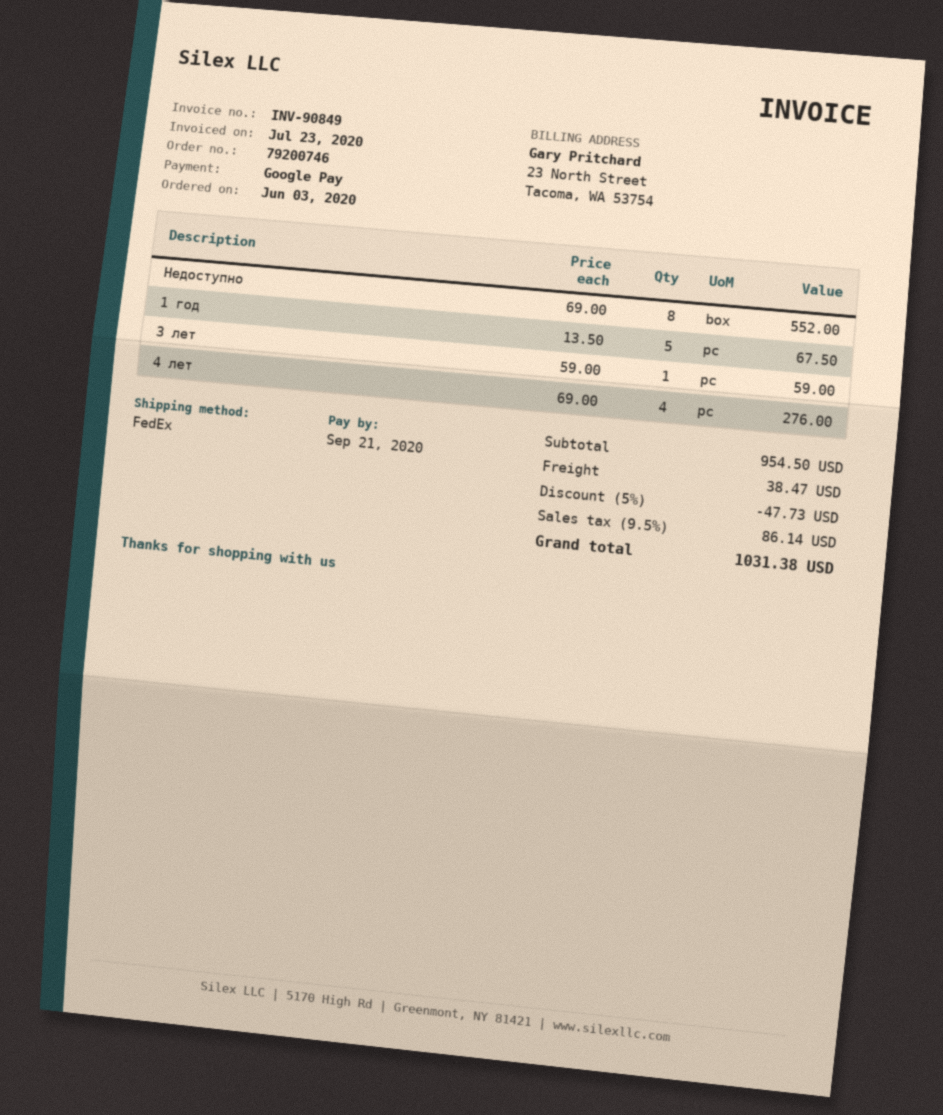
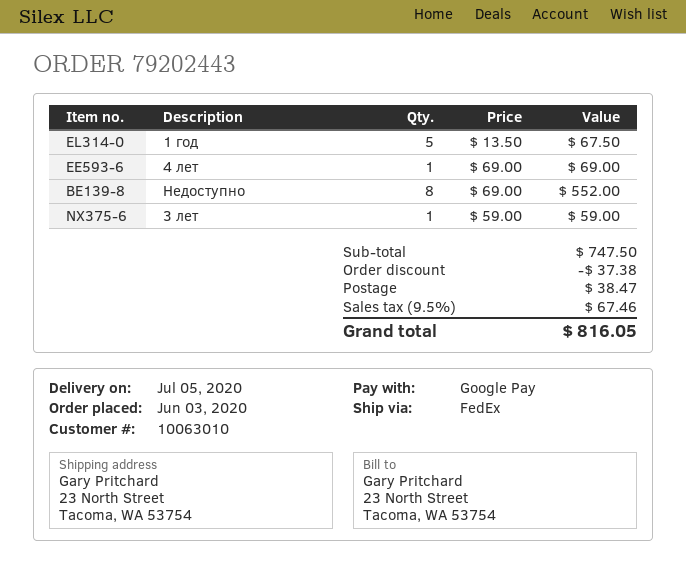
order number: 79200746 -> 79202443
4 лет: 4 x 69.00 = 276.00 -> 1 x 69.00 = 69.00
subtotal: 954.50 -> 747.50
discount: 47.73 -> 37.38
tax: 9.5% = 86.14 -> 9.5% = 67.46
total: 1031.38 -> 816.05

